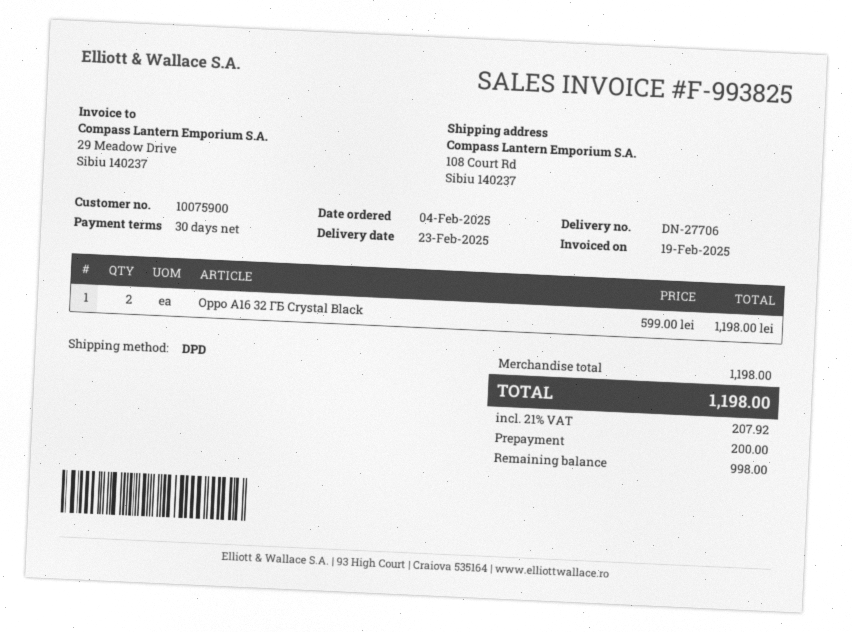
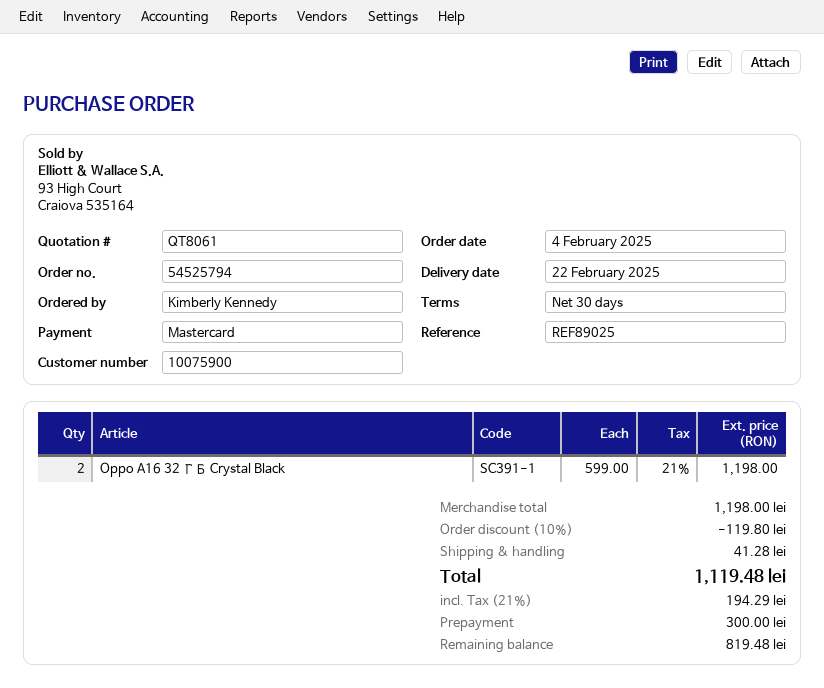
delivery date: 2025-02-23 -> 2025-02-22
discount: none -> 10% = 119.80
shipping: none -> 41.28
tax: 21% = 207.92 -> 21% = 194.29
total: 1198.00 -> 1119.48
deposit: 200.00 -> 300.00
balance: 998.00 -> 819.48

